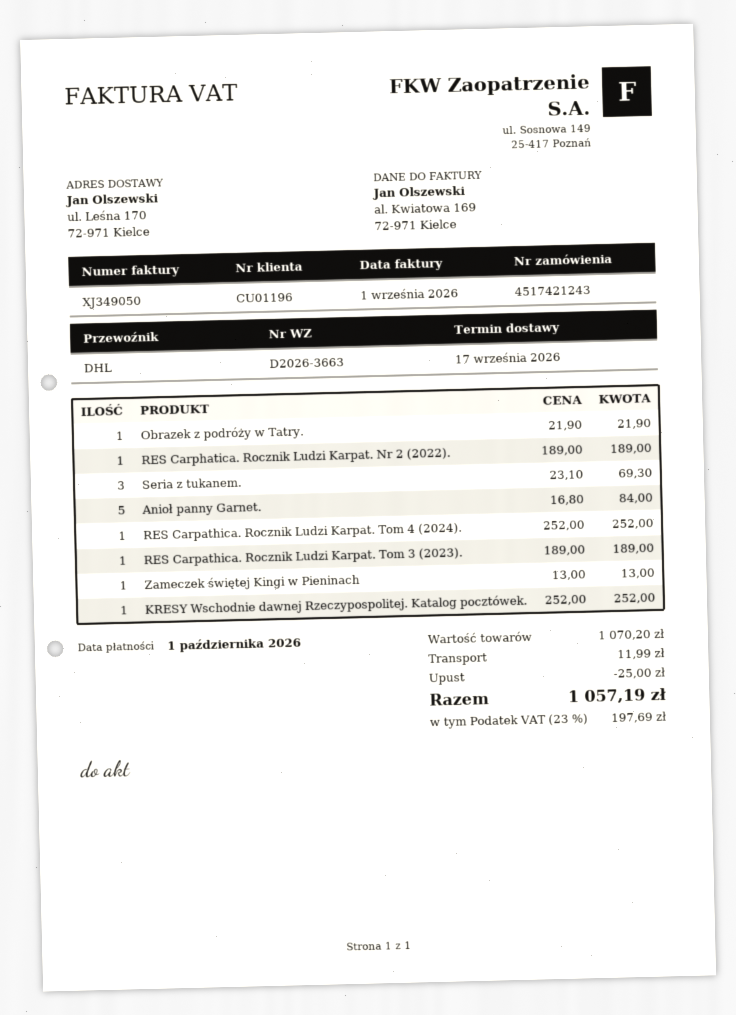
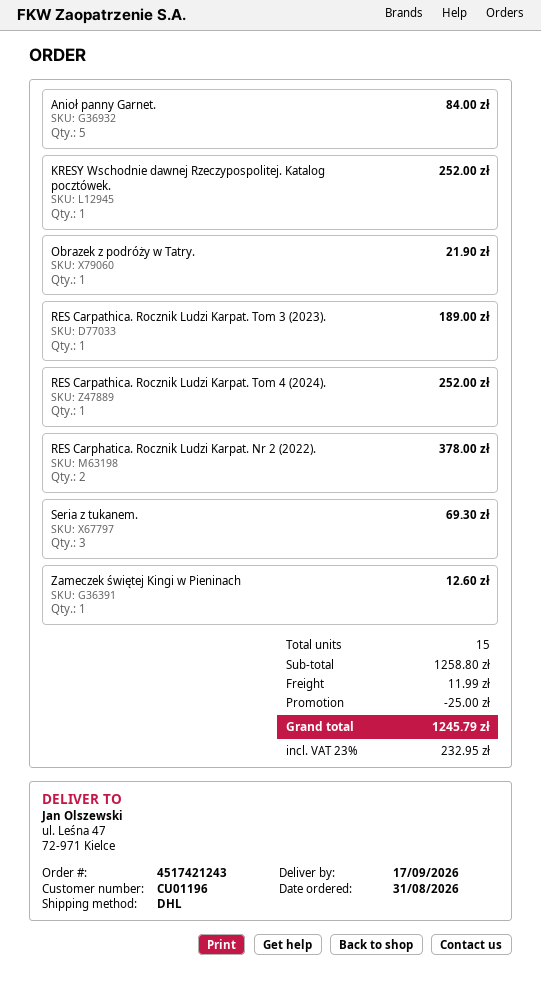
ship to: ul. Leśna 170, 72-971 Kielce -> ul. Leśna 47, 72-971 Kielce
RES Carphatica. Rocznik Ludzi Karpat. Nr 2 (2022).: 1 for 189.00 -> 2 for 378.00
Zameczek świętej Kingi w Pieninach: 1 for 13.00 -> 1 for 12.60
subtotal: 1070.20 -> 1258.80
tax: 23% = 197.69 -> 23% = 232.95
total: 1057.19 -> 1245.79

